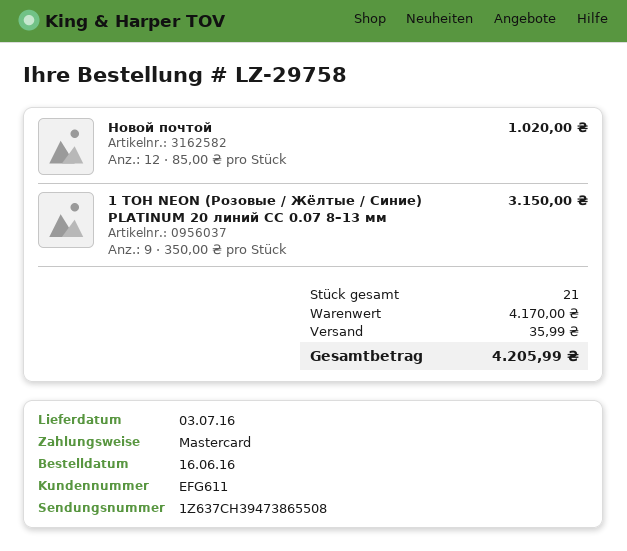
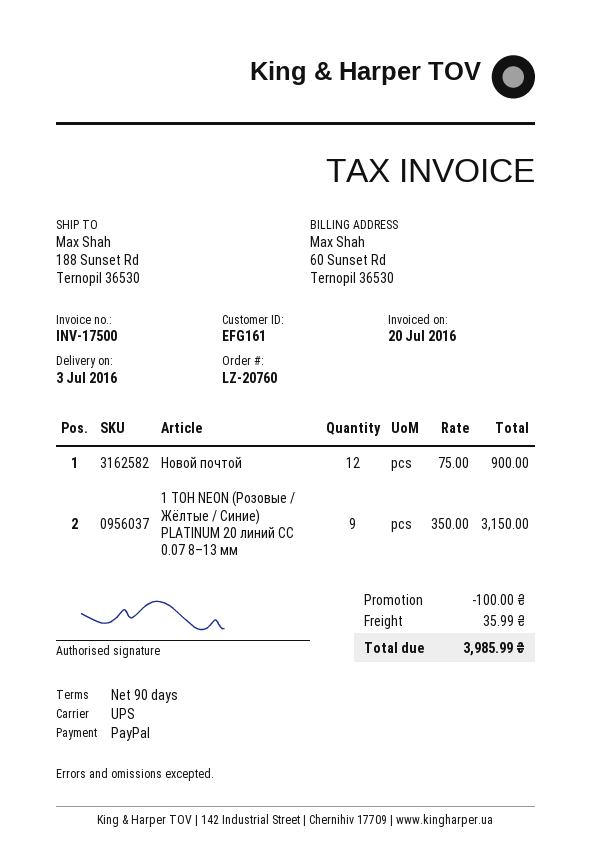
order number: LZ-29758 -> LZ-20760
customer number: EFG611 -> EFG161
payment method: Mastercard -> PayPal
Новой почтой: 12 x 85.00 = 1020.00 -> 12 x 75.00 = 900.00
discount: none -> 100.00
total: 4205.99 -> 3985.99

